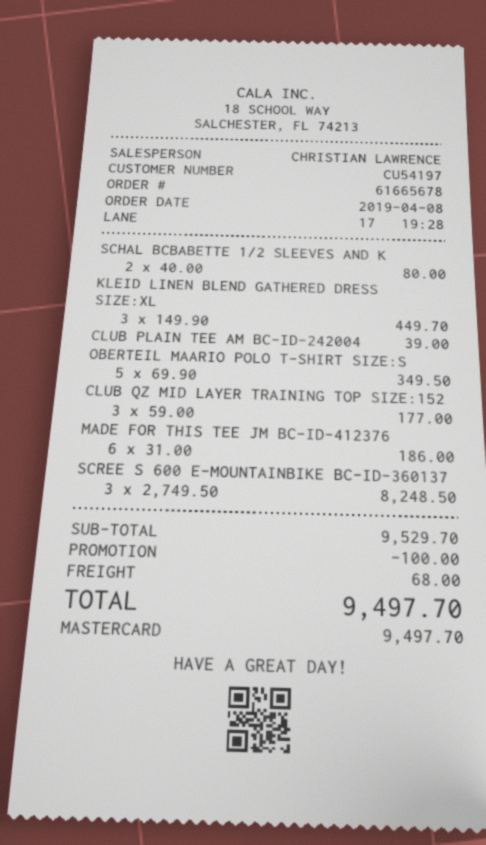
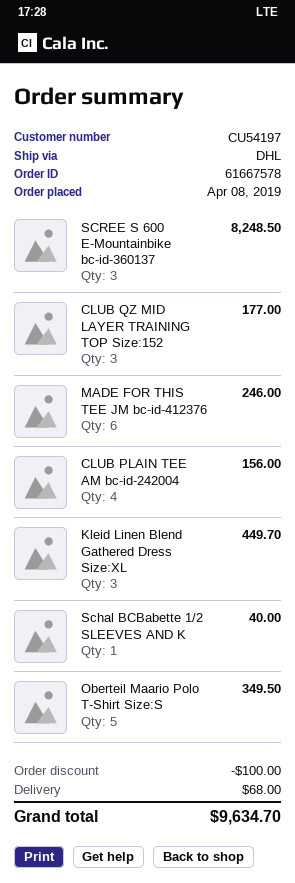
order number: 61665678 -> 61667578
SCHAL BCBABETTE 1/2 SLEEVES AND K: 2 for 80.00 -> 1 for 40.00
CLUB PLAIN TEE AM BC-ID-242004: 1 for 39.00 -> 4 for 156.00
MADE FOR THIS TEE JM BC-ID-412376: 6 for 186.00 -> 6 for 246.00
total: 9497.70 -> 9634.70

